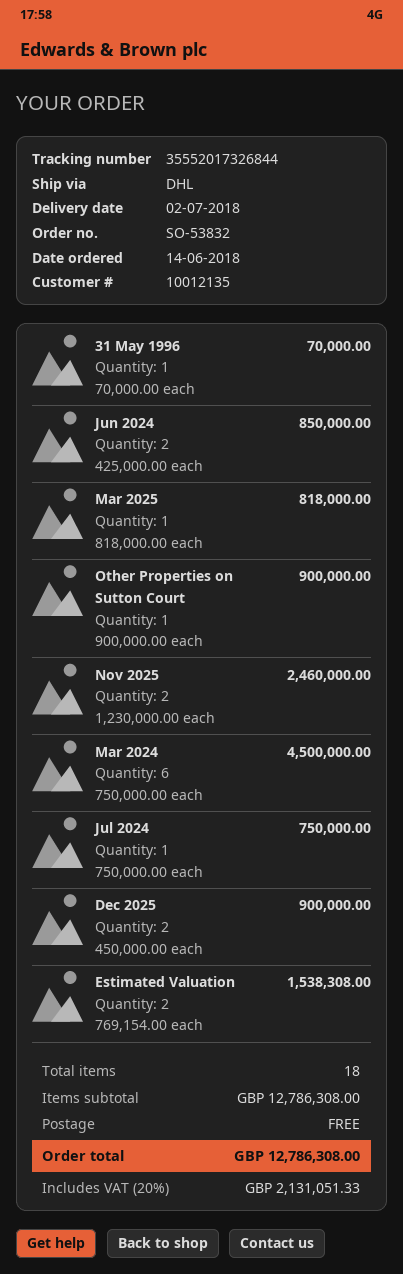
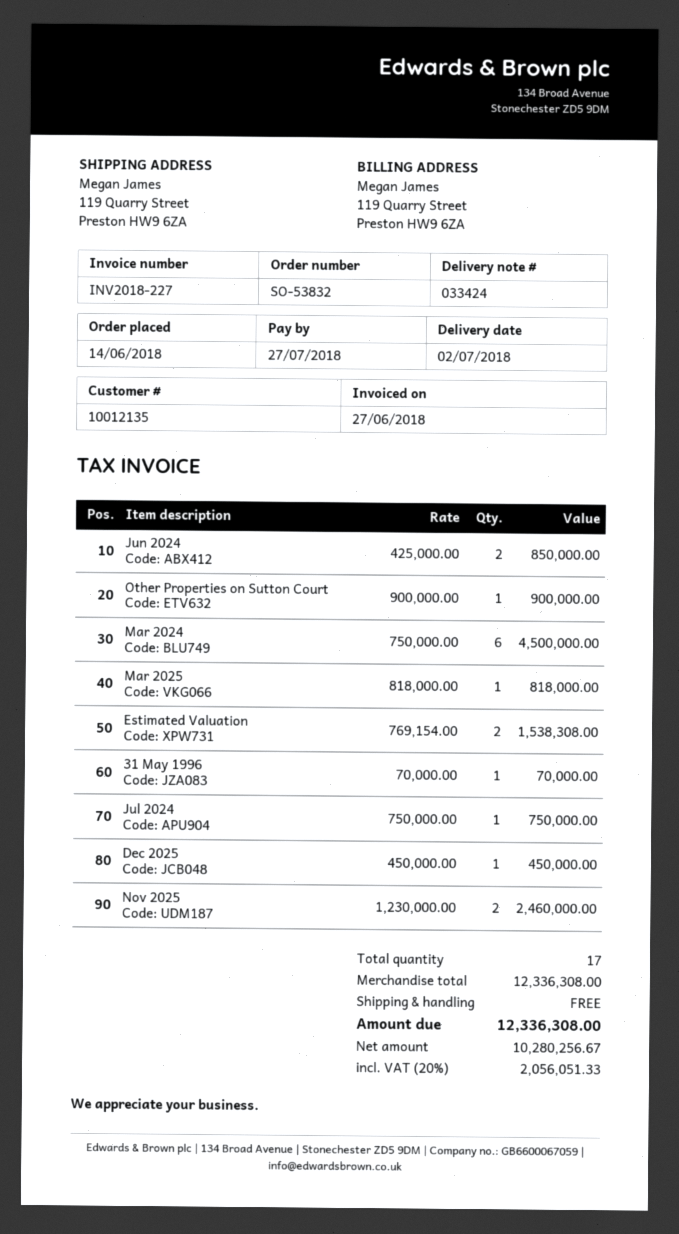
Dec 2025: 2 x 450000.00 = 900000.00 -> 1 x 450000.00 = 450000.00
total quantity: 18 -> 17
subtotal: 12786308.00 -> 12336308.00
tax: 20% = 2131051.33 -> 20% = 2056051.33
total: 12786308.00 -> 12336308.00

